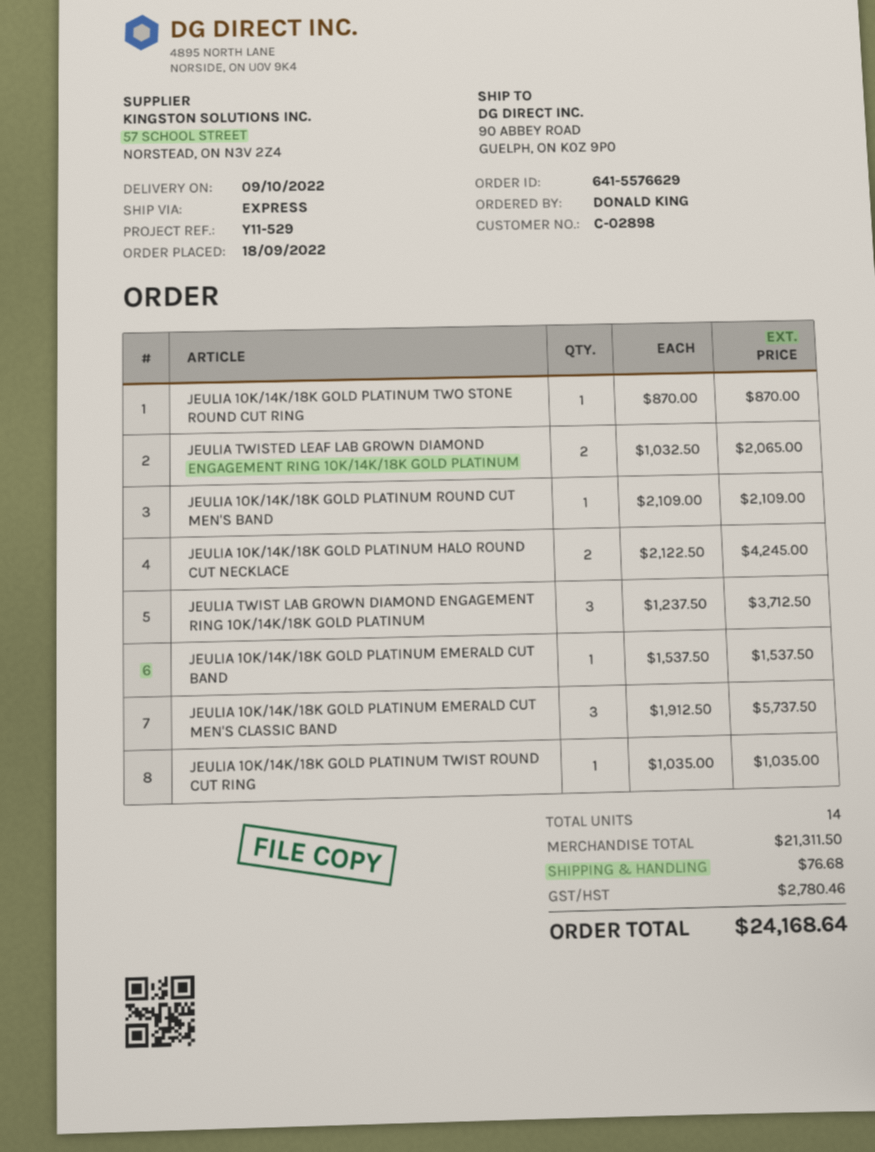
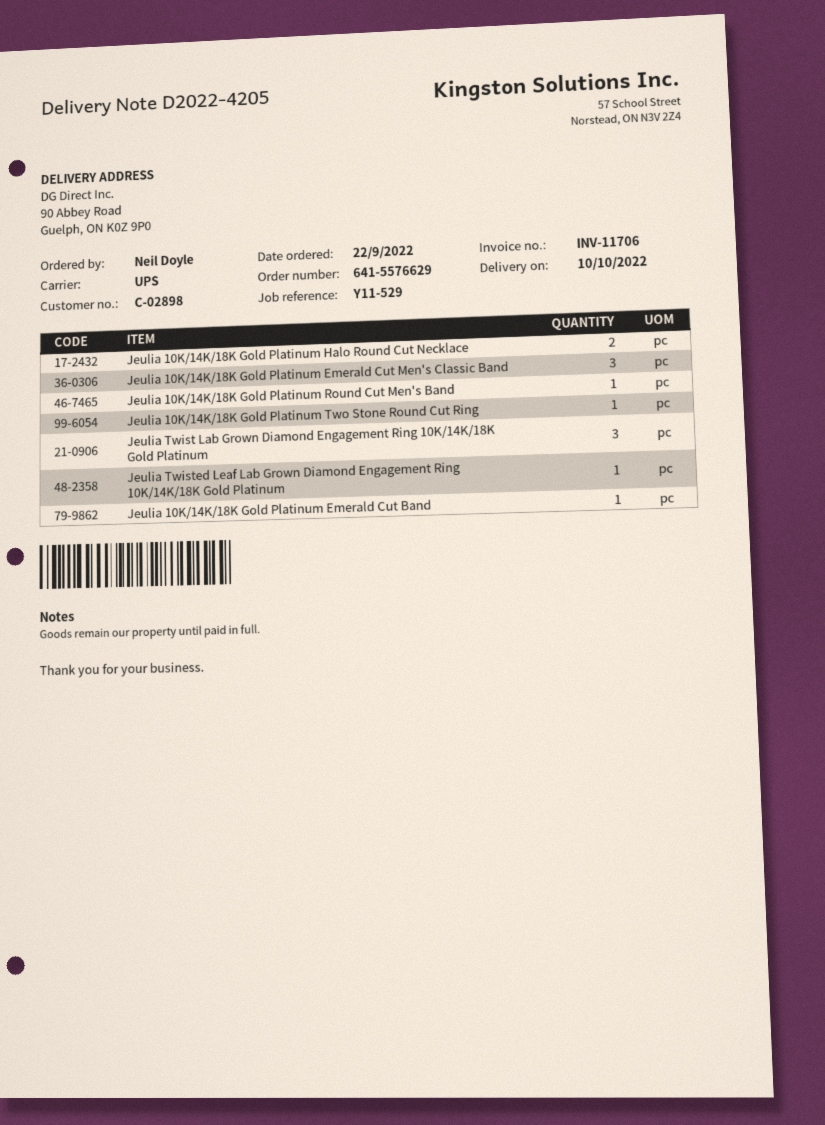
order date: 2022-09-18 -> 2022-09-22
delivery date: 2022-10-09 -> 2022-10-10
ordered by: DONALD KING -> Neil Doyle
shipping method: express -> UPS
JEULIA TWISTED LEAF LAB GROWN DIAMOND ENGAGEMENT RING 10K/14K/18K GOLD PLATINUM: 2 -> 1
JEULIA 10K/14K/18K GOLD PLATINUM TWIST ROUND CUT RING: 1 -> none

